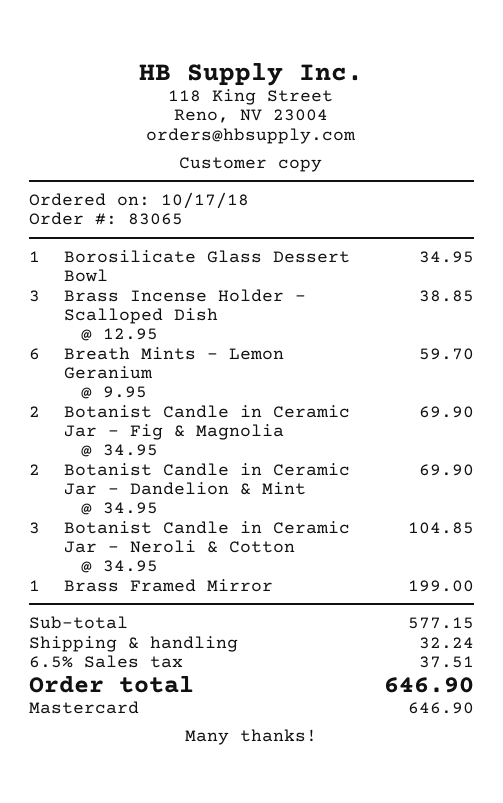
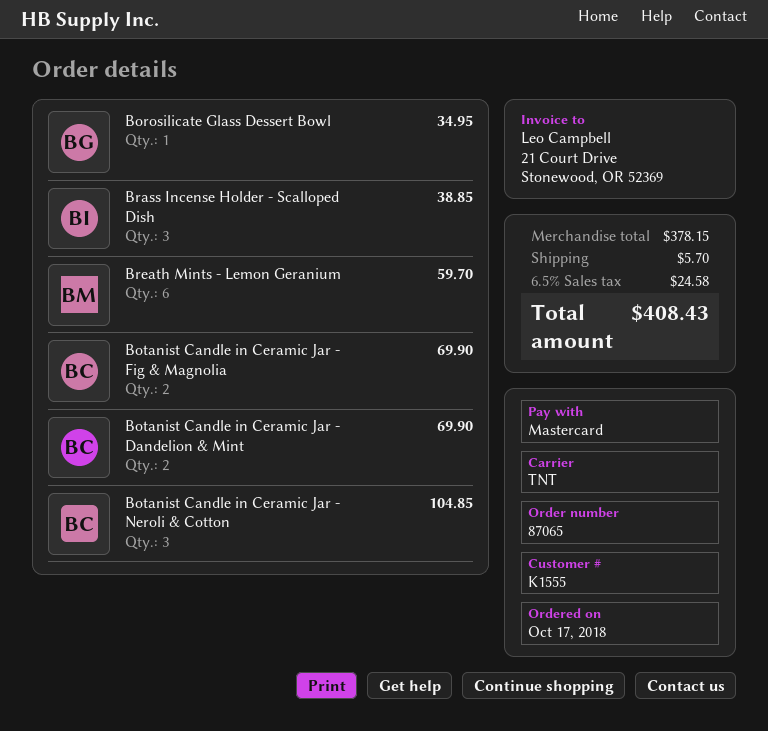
order number: 83065 -> 87065
Brass Framed Mirror: 1 for 199.00 -> none
subtotal: 577.15 -> 378.15
shipping: 32.24 -> 5.70
tax: 6.5% = 37.51 -> 6.5% = 24.58
total: 646.90 -> 408.43

